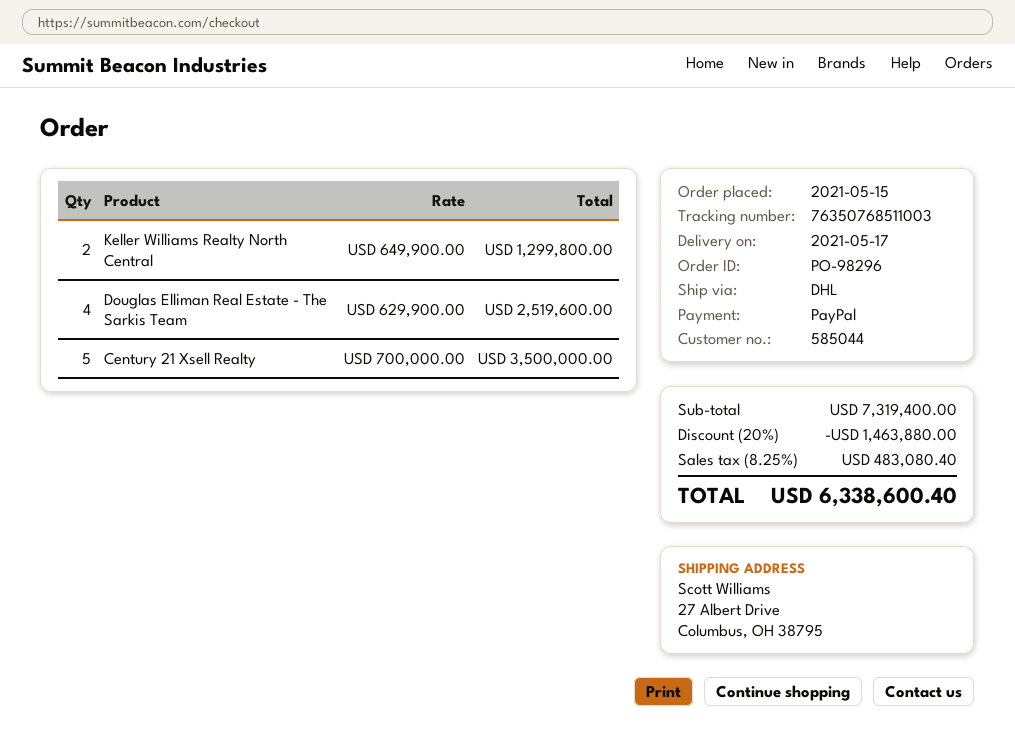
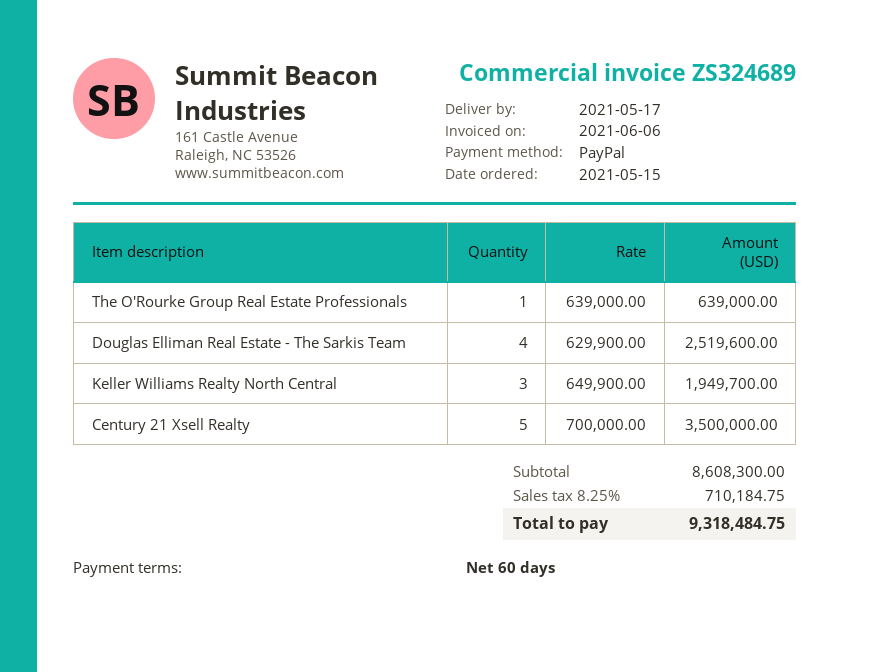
Keller Williams Realty North Central: 2 x 649900.00 = 1299800.00 -> 3 x 649900.00 = 1949700.00
The O'Rourke Group Real Estate Professionals: none -> 1 x 639000.00 = 639000.00
subtotal: 7319400.00 -> 8608300.00
discount: 20% = 1463880.00 -> none
tax: 8.25% = 483080.40 -> 8.25% = 710184.75
total: 6338600.40 -> 9318484.75

